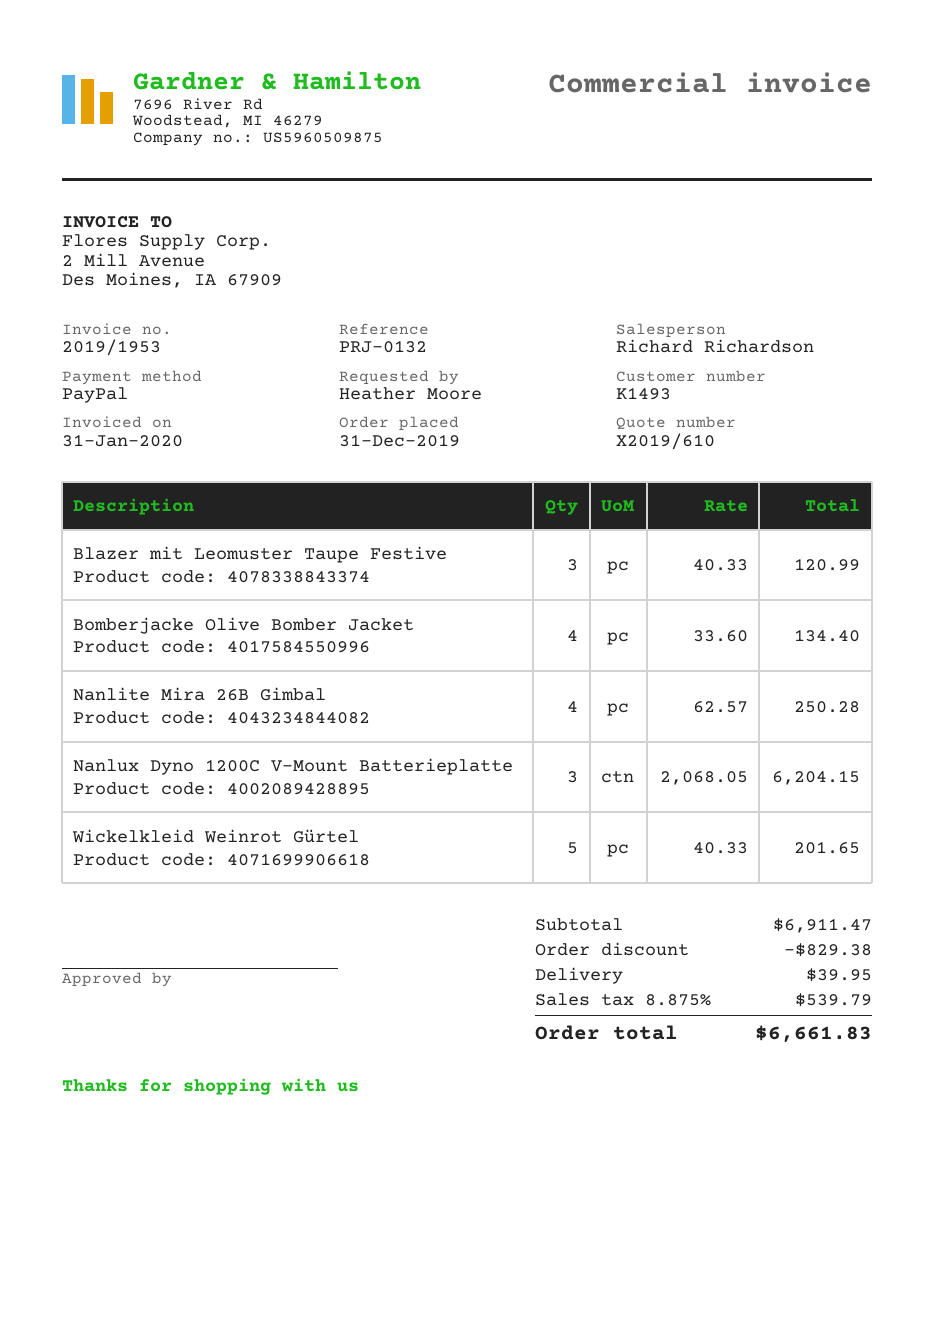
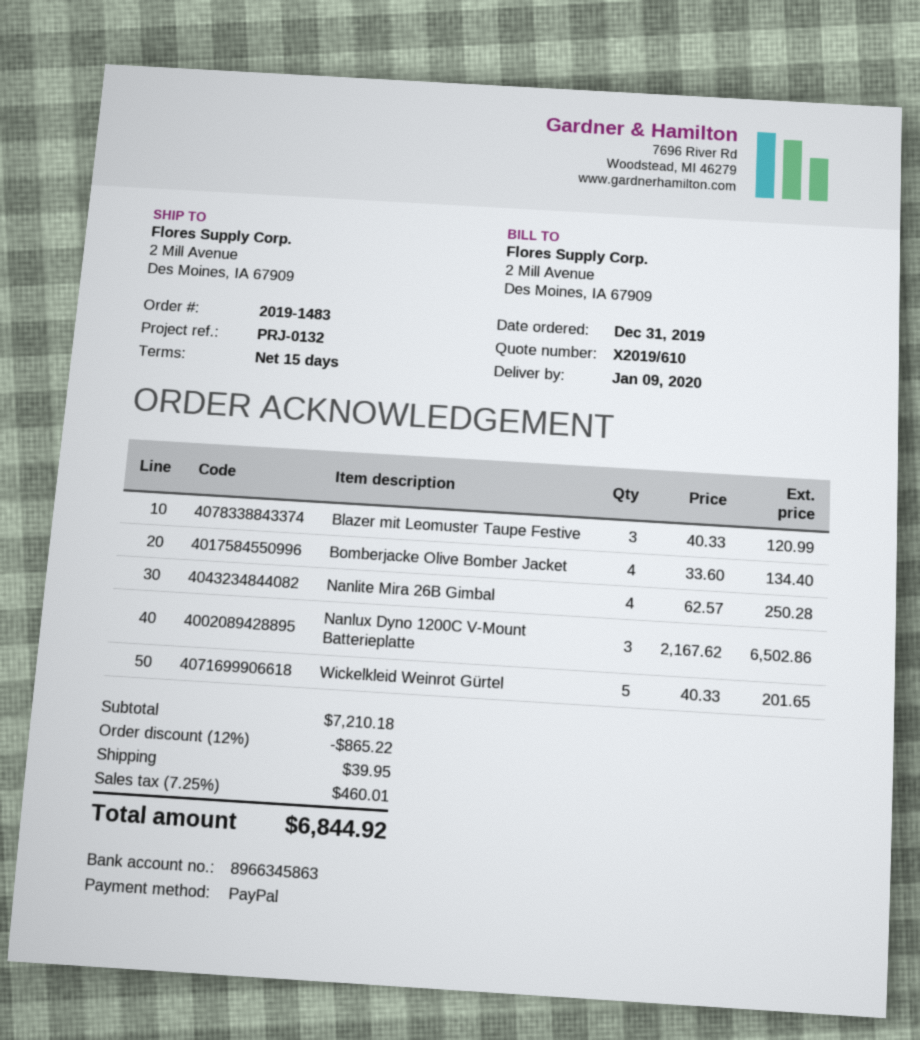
Nanlux Dyno 1200C V-Mount Batterieplatte: 3 x 2068.05 = 6204.15 -> 3 x 2167.62 = 6502.86
subtotal: 6911.47 -> 7210.18
discount: 829.38 -> 865.22
tax: 8.875% = 539.79 -> 7.25% = 460.01
total: 6661.83 -> 6844.92

